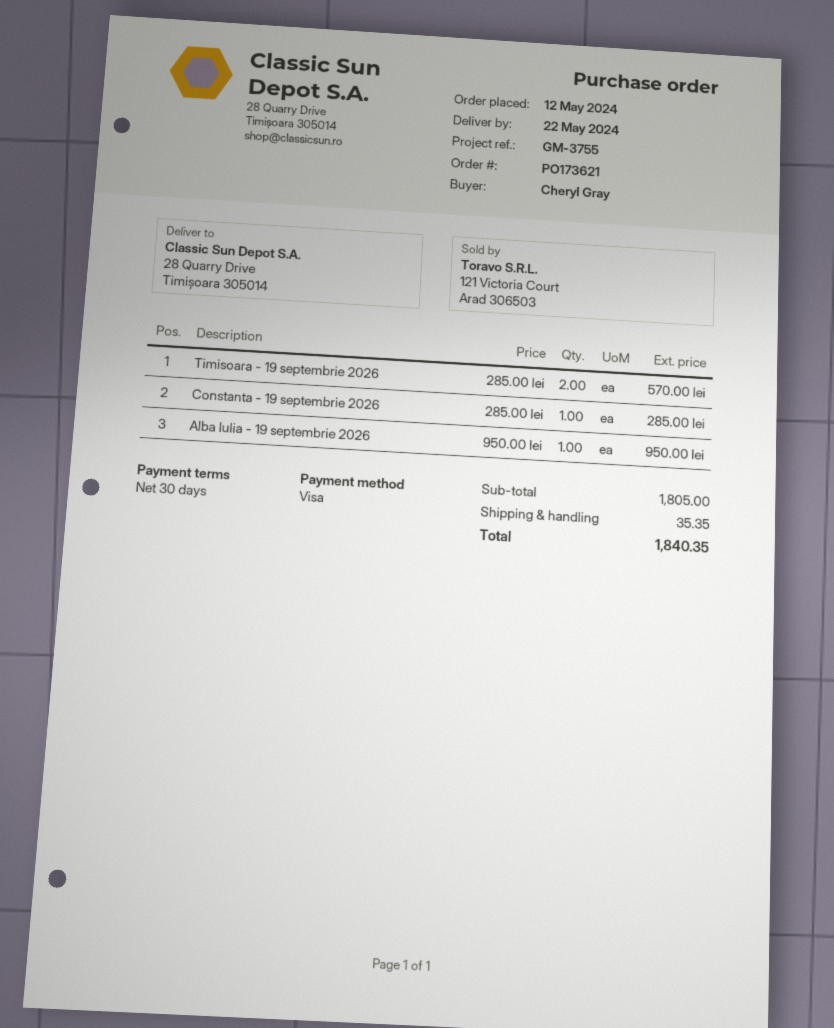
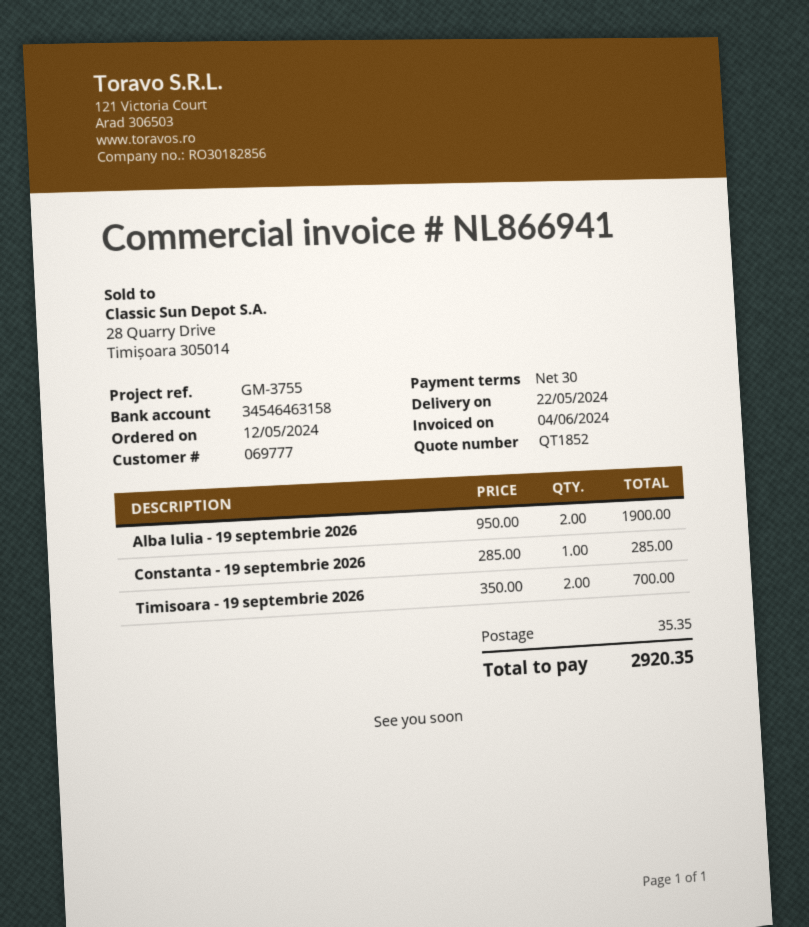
Timisoara - 19 septembrie 2026: 2 x 285.00 = 570.00 -> 2 x 350.00 = 700.00
Alba Iulia - 19 septembrie 2026: 1 x 950.00 = 950.00 -> 2 x 950.00 = 1900.00
total: 1840.35 -> 2920.35

